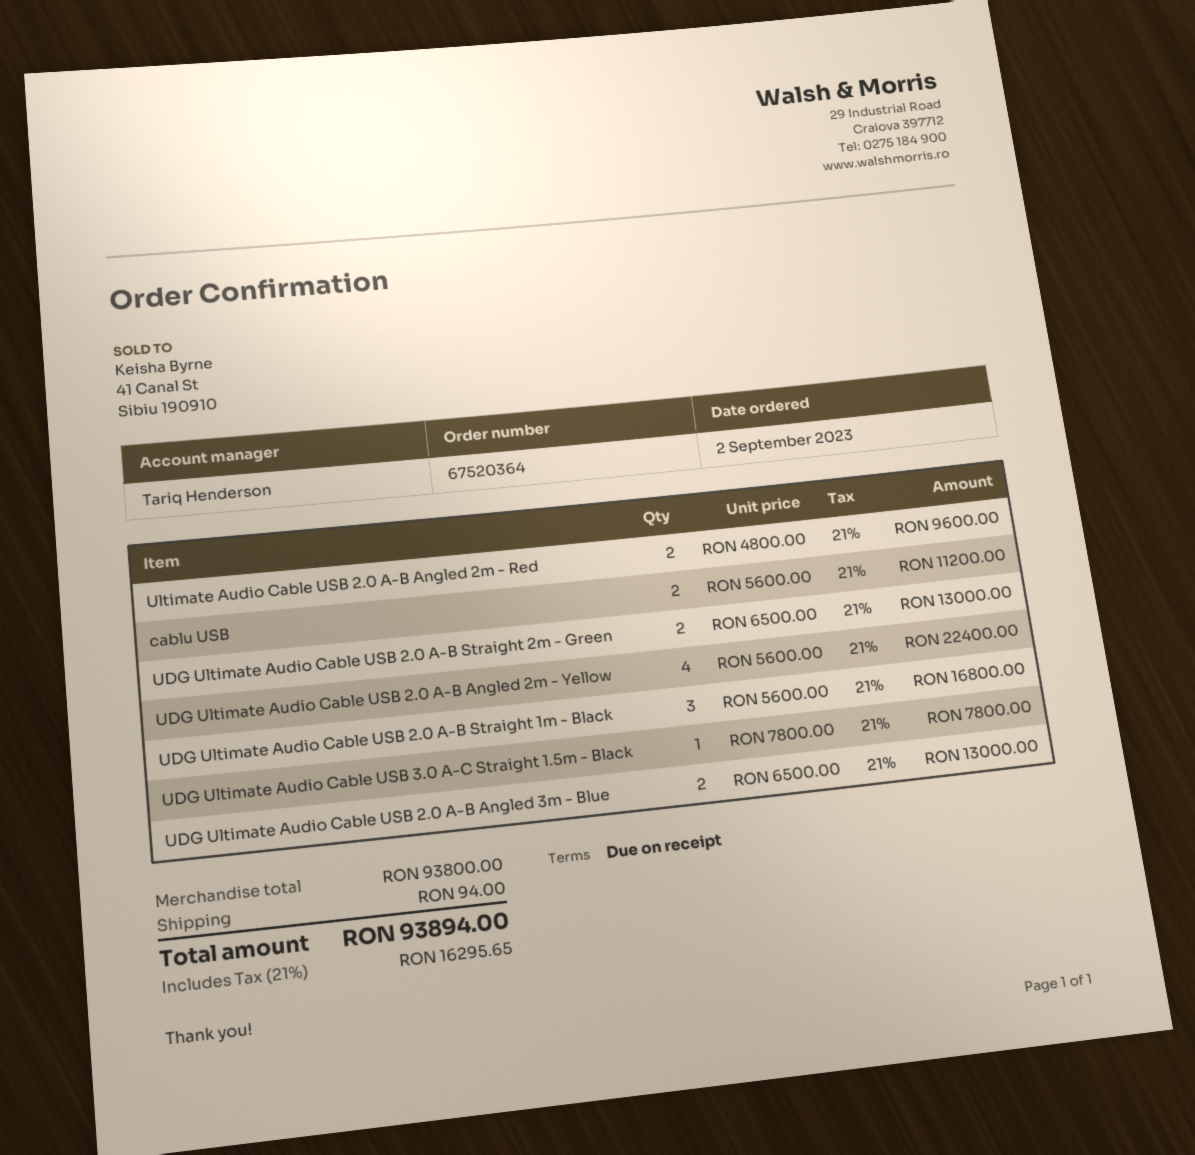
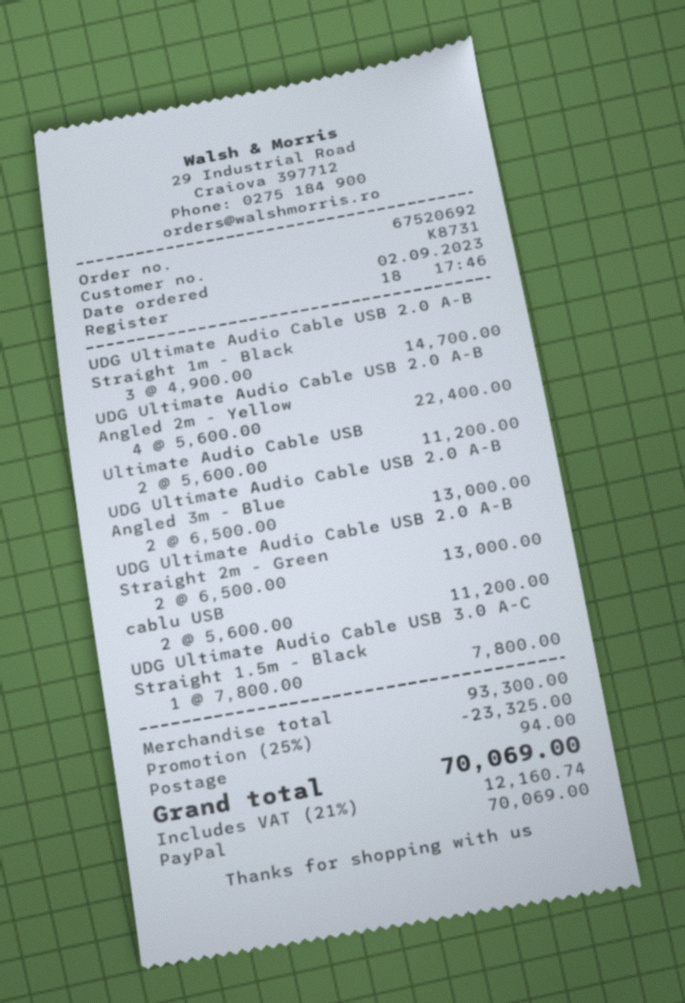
order number: 67520364 -> 67520692
Ultimate Audio Cable USB 2.0 A-B Angled 2m - Red: 2 x 4800.00 = 9600.00 -> 2 x 5600.00 = 11200.00
UDG Ultimate Audio Cable USB 2.0 A-B Straight 1m - Black: 3 x 5600.00 = 16800.00 -> 3 x 4900.00 = 14700.00
subtotal: 93800.00 -> 93300.00
discount: none -> 25% = 23325.00
tax: 21% = 16295.65 -> 21% = 12160.74
total: 93894.00 -> 70069.00

